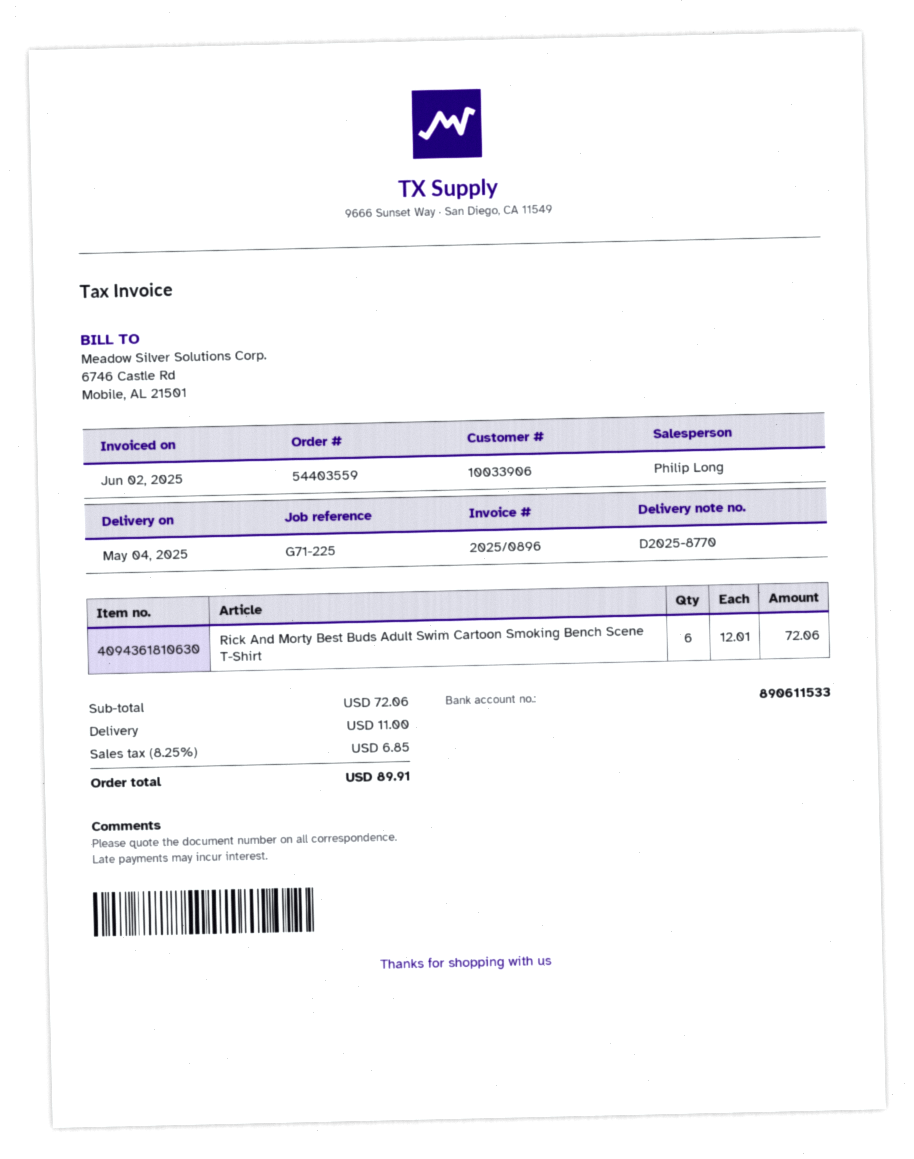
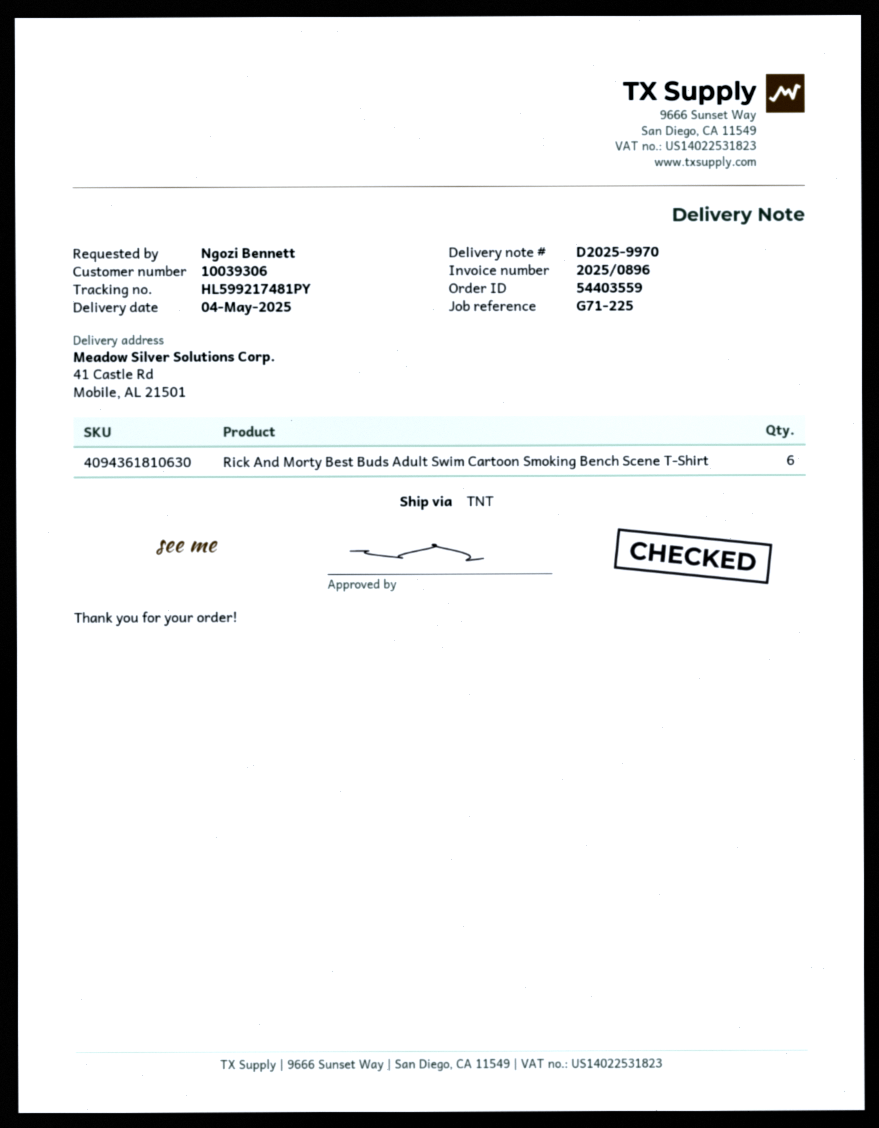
delivery note number: D2025-8770 -> D2025-9970
customer number: 10033906 -> 10039306

